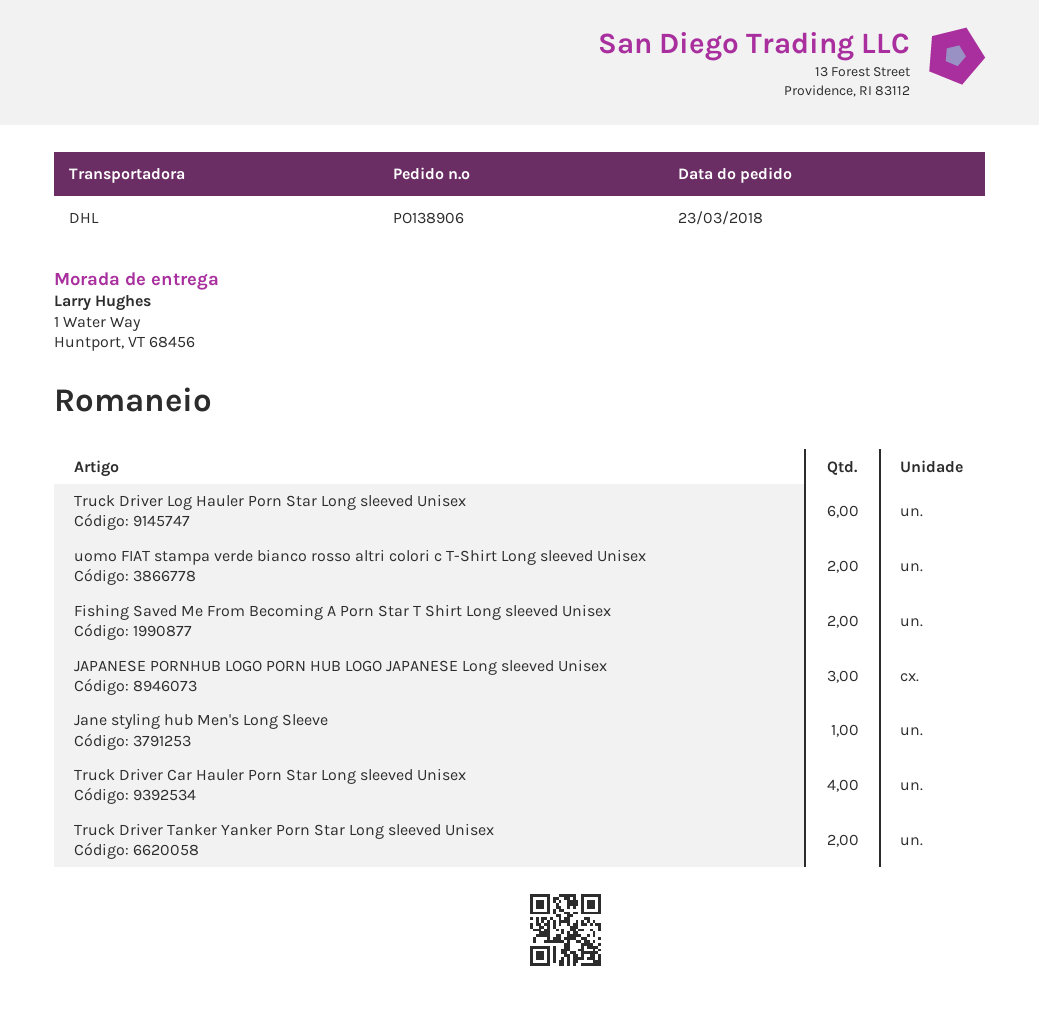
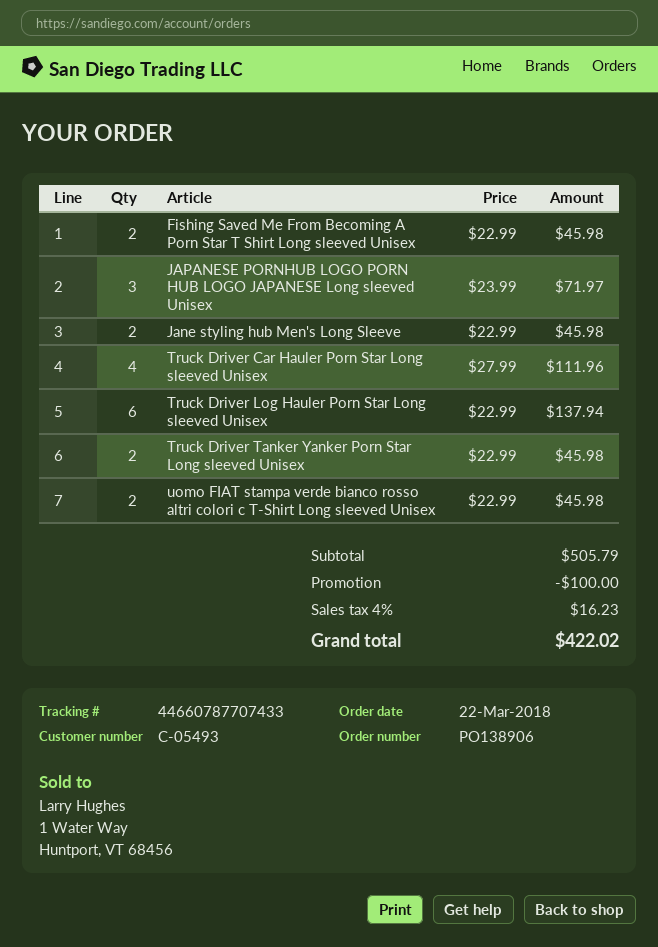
order date: 2018-03-23 -> 2018-03-22
Jane styling hub Men's Long Sleeve: 1 -> 2

